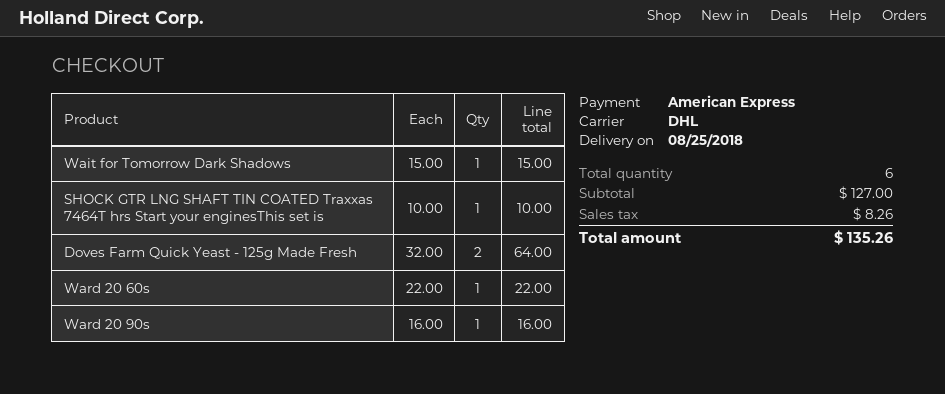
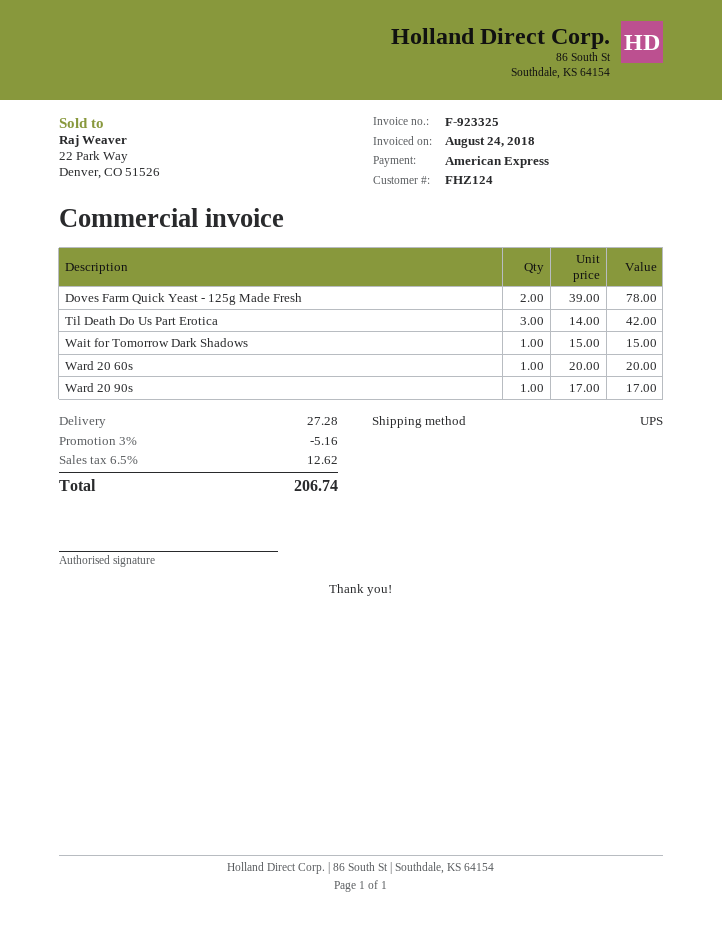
shipping method: DHL -> UPS
SHOCK GTR LNG SHAFT TIN COATED Traxxas 7464T hrs Start your enginesThis set is: 1 x 10.00 = 10.00 -> none
Doves Farm Quick Yeast - 125g Made Fresh: 2 x 32.00 = 64.00 -> 2 x 39.00 = 78.00
Ward 20 60s: 1 x 22.00 = 22.00 -> 1 x 20.00 = 20.00
Ward 20 90s: 1 x 16.00 = 16.00 -> 1 x 17.00 = 17.00
Til Death Do Us Part Erotica: none -> 3 x 14.00 = 42.00
discount: none -> 3% = 5.16
shipping: none -> 27.28
tax: 8.26 -> 12.62
total: 135.26 -> 206.74

